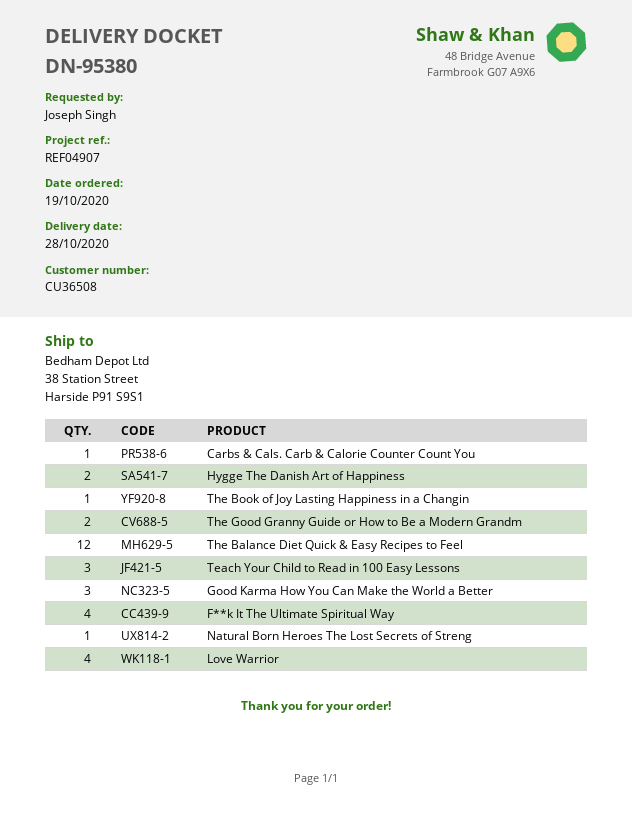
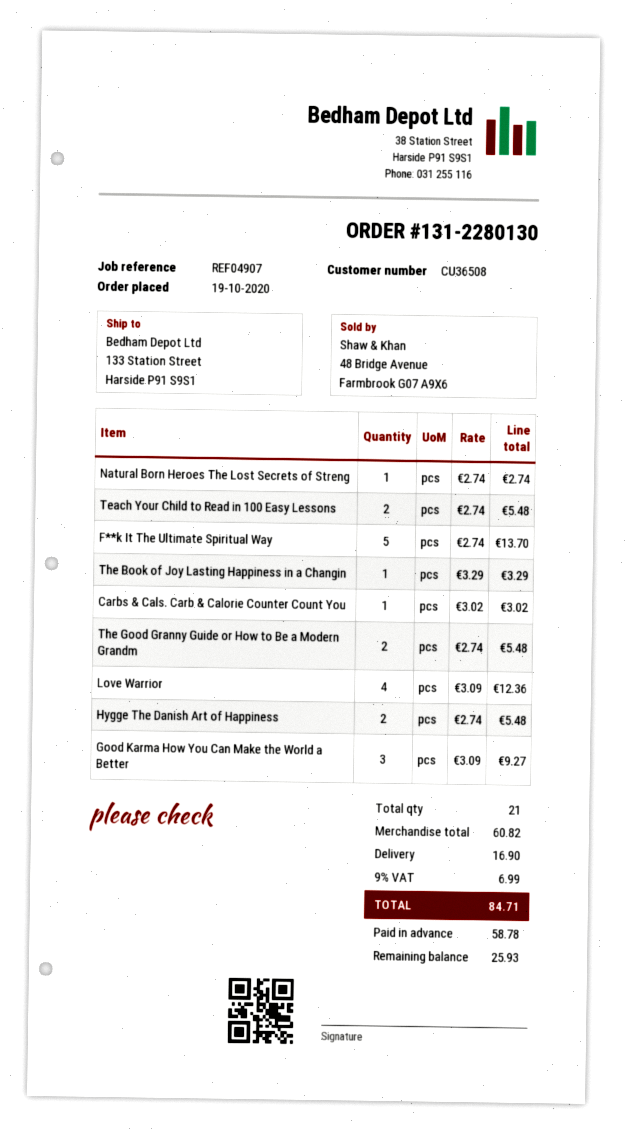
ship to: 38 Station Street, Harside P91 S9S1 -> 133 Station Street, Harside P91 S9S1
The Balance Diet Quick & Easy Recipes to Feel: 12 -> none
Teach Your Child to Read in 100 Easy Lessons: 3 -> 2
F**k It The Ultimate Spiritual Way: 4 -> 5

